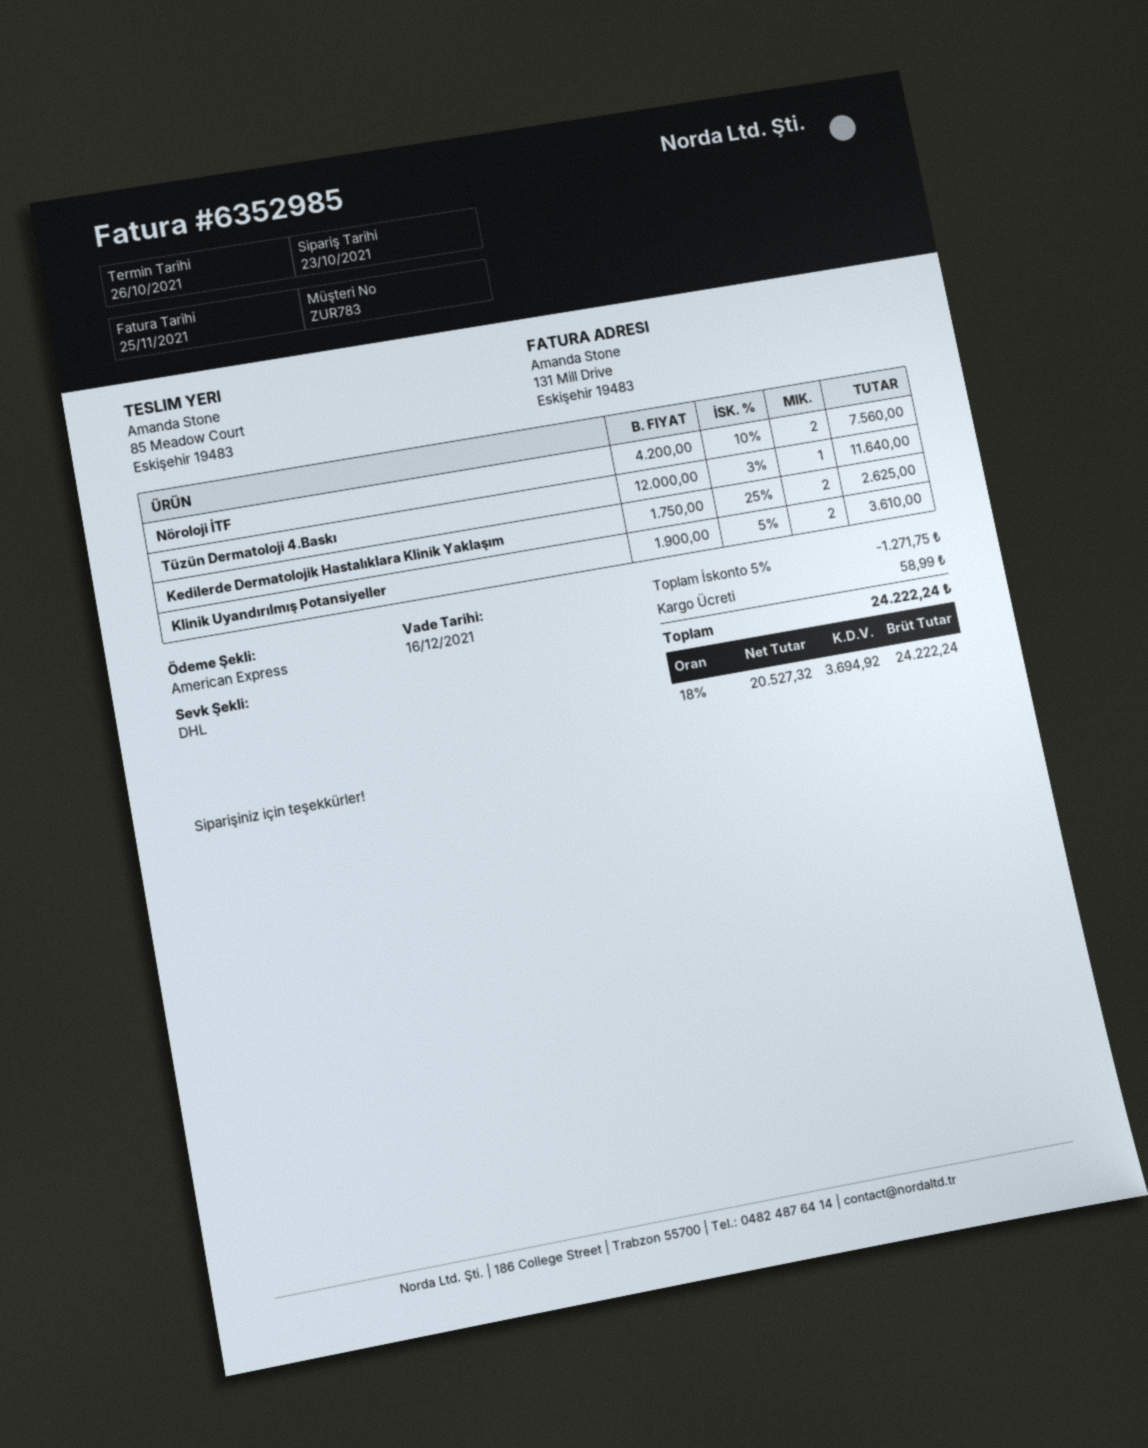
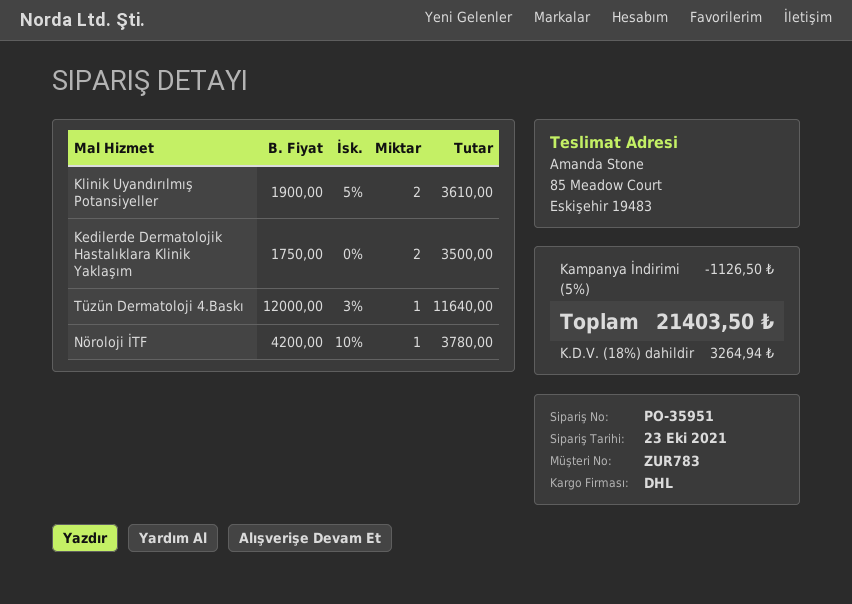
Nöroloji İTF: 2 x 4200.00 - 10% = 7560.00 -> 1 x 4200.00 - 10% = 3780.00
Kedilerde Dermatolojik Hastalıklara Klinik Yaklaşım: 2 x 1750.00 - 25% = 2625.00 -> 2 x 1750.00 = 3500.00
discount: 5% = 1271.75 -> 5% = 1126.50
shipping: 58.99 -> none
tax: 18% = 3694.92 -> 18% = 3264.94
total: 24222.24 -> 21403.50

